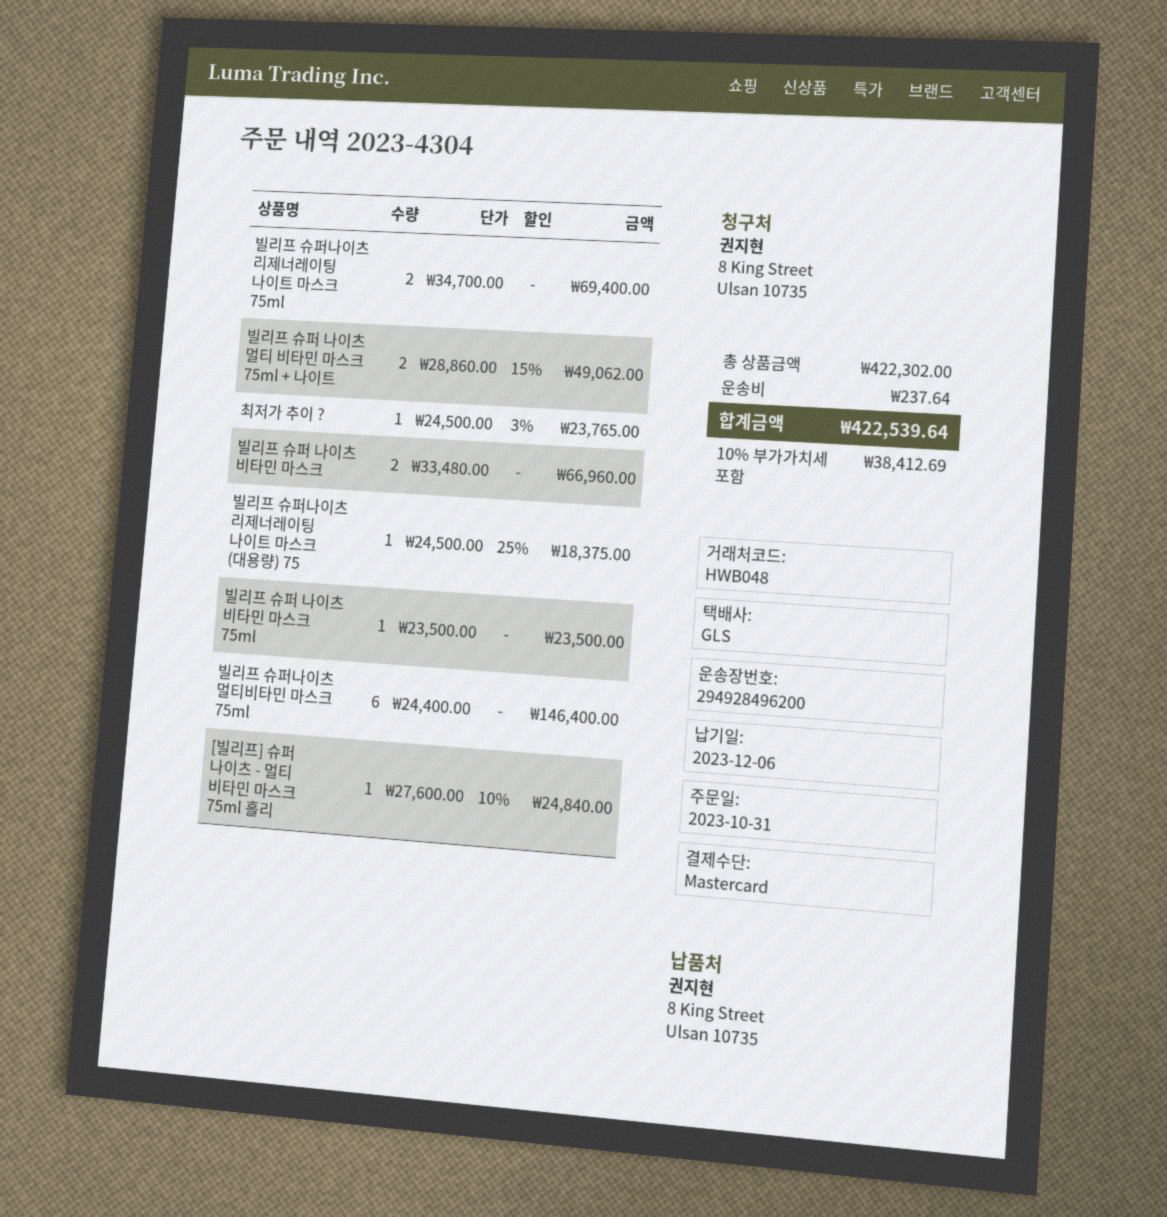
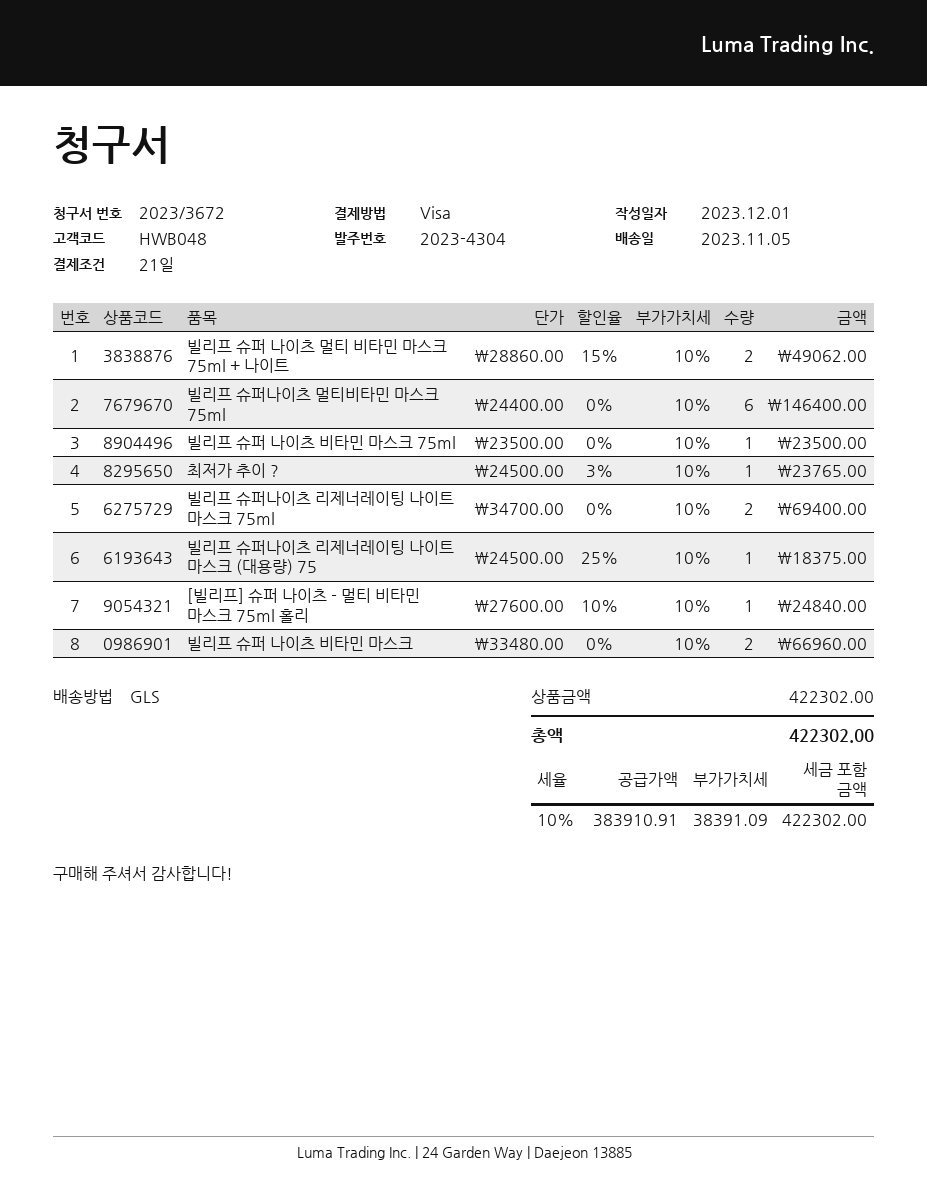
delivery date: 2023-12-06 -> 2023-11-05
payment method: Mastercard -> Visa
shipping: 237.64 -> none
tax: 10% = 38412.69 -> 10% = 38391.09
total: 422539.64 -> 422302.00

